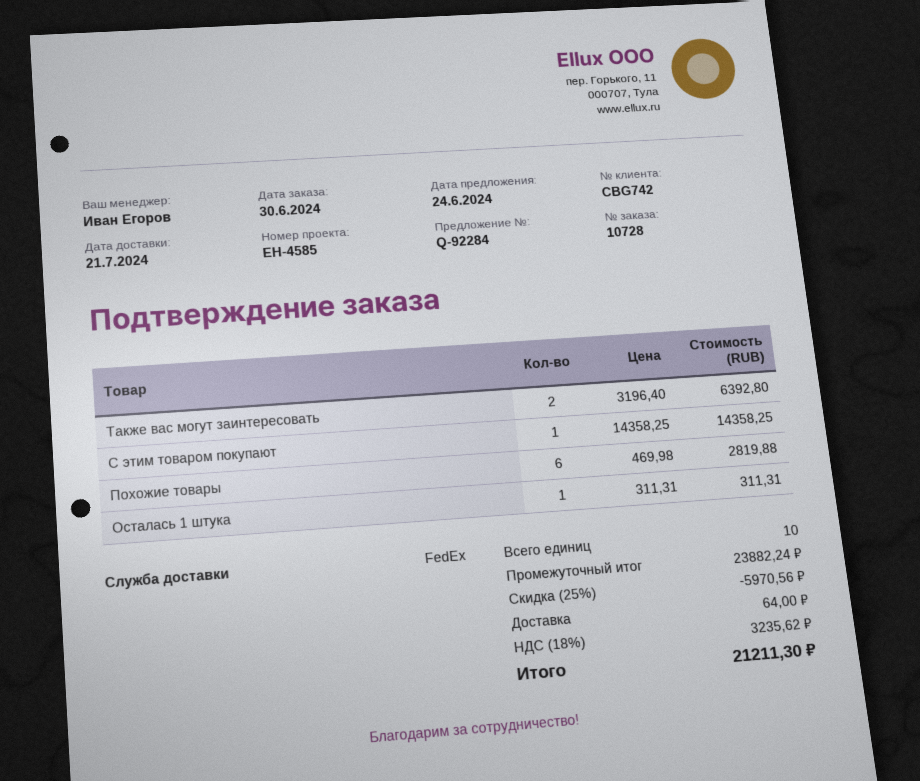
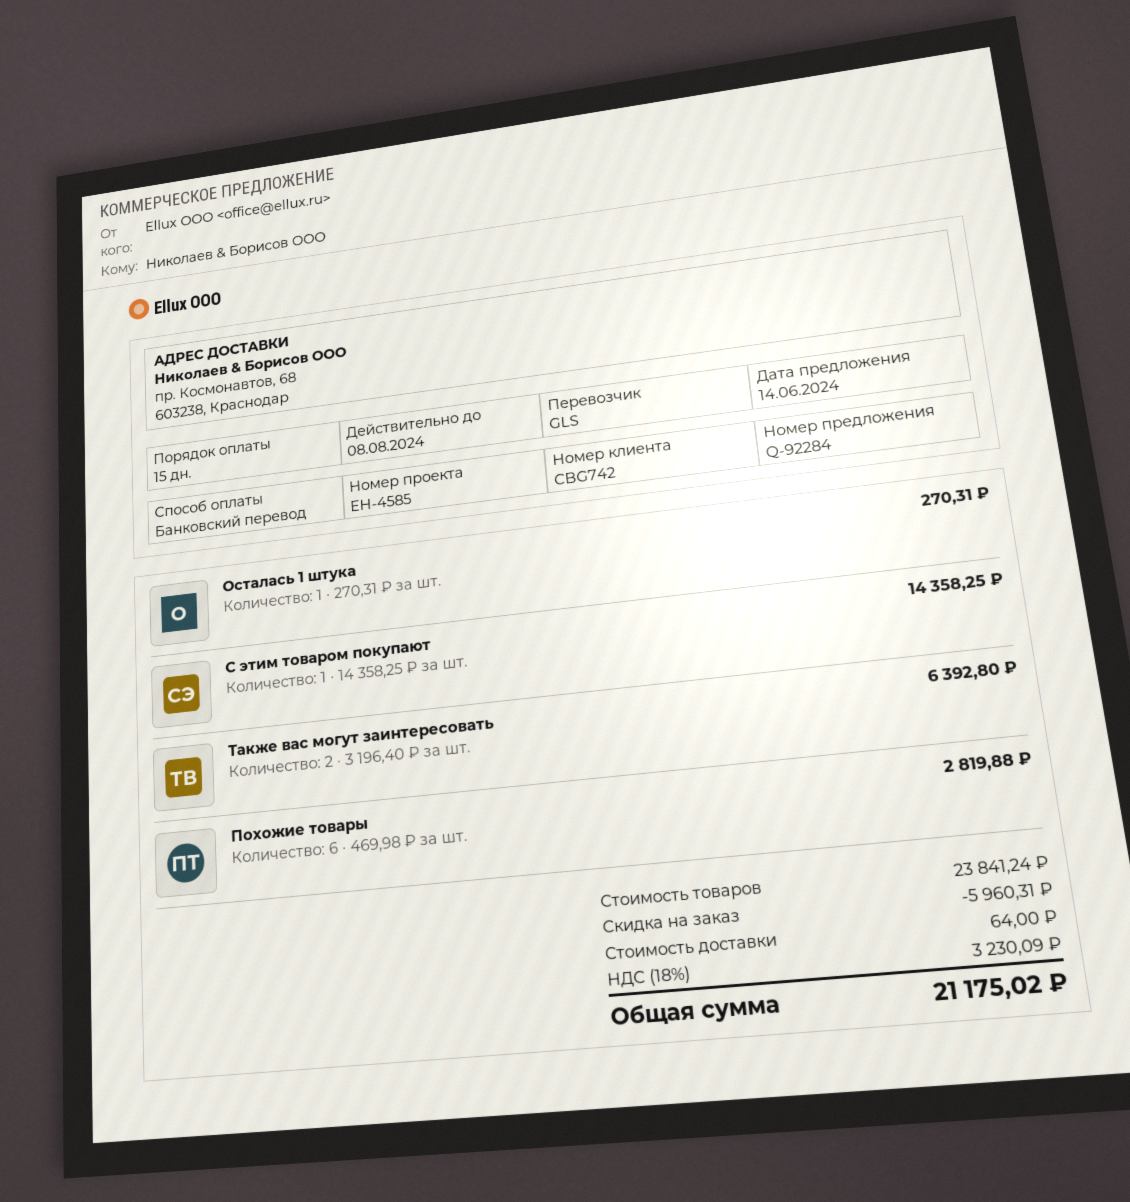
quote date: 2024-06-24 -> 2024-06-14
shipping method: FedEx -> GLS
Осталась 1 штука: 1 x 311.31 = 311.31 -> 1 x 270.31 = 270.31
subtotal: 23882.24 -> 23841.24
discount: 5970.56 -> 5960.31
tax: 18% = 3235.62 -> 18% = 3230.09
total: 21211.30 -> 21175.02

